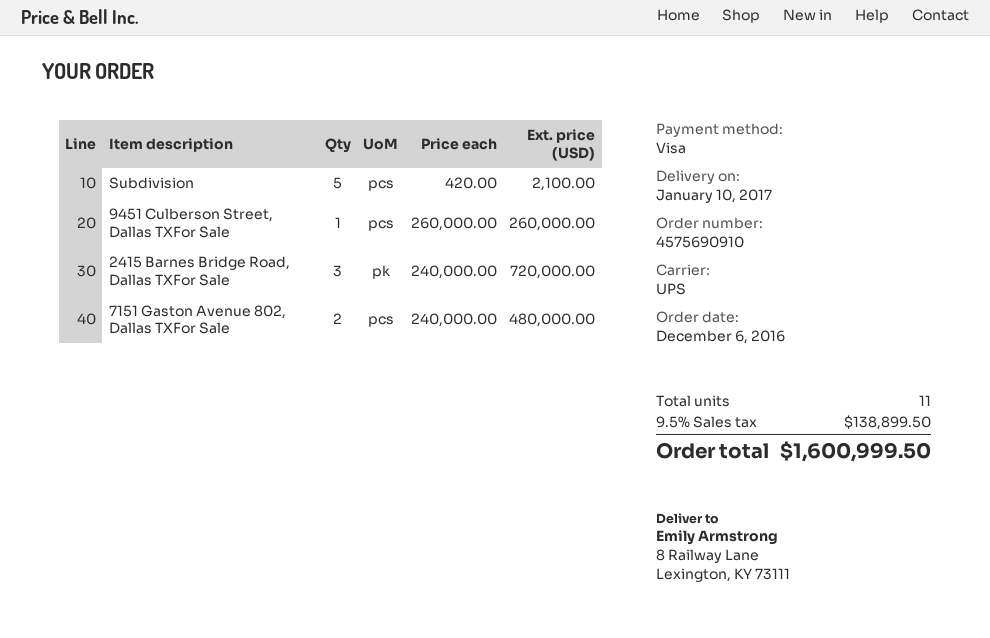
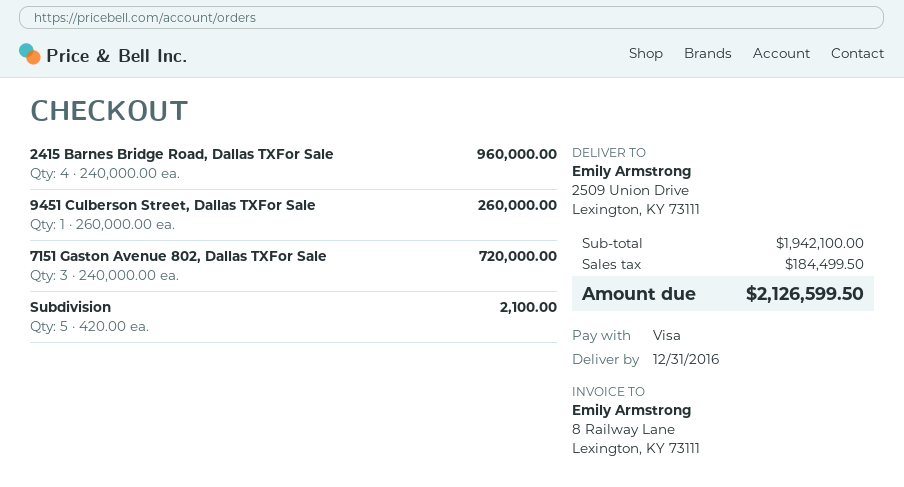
delivery date: 2017-01-10 -> 2016-12-31
ship to: 8 Railway Lane, Lexington, KY 73111 -> 2509 Union Drive, Lexington, KY 73111
2415 Barnes Bridge Road, Dallas TXFor Sale: 3 x 240000.00 = 720000.00 -> 4 x 240000.00 = 960000.00
7151 Gaston Avenue 802, Dallas TXFor Sale: 2 x 240000.00 = 480000.00 -> 3 x 240000.00 = 720000.00
tax: 138899.50 -> 184499.50
total: 1600999.50 -> 2126599.50

